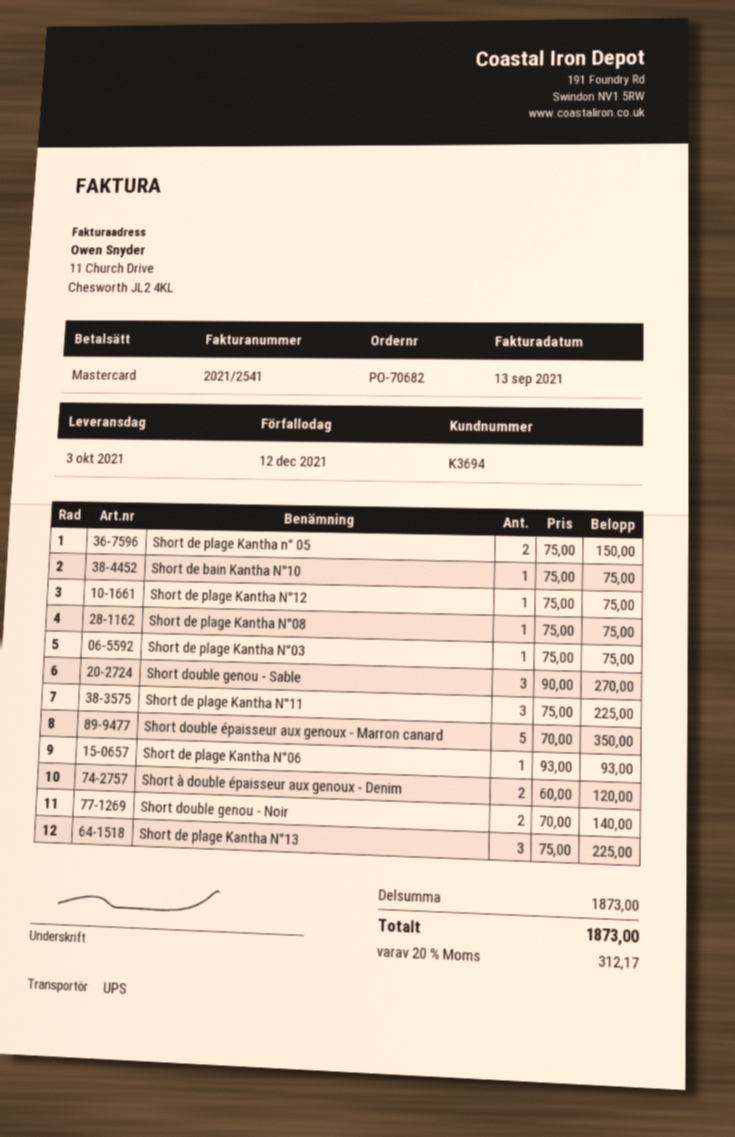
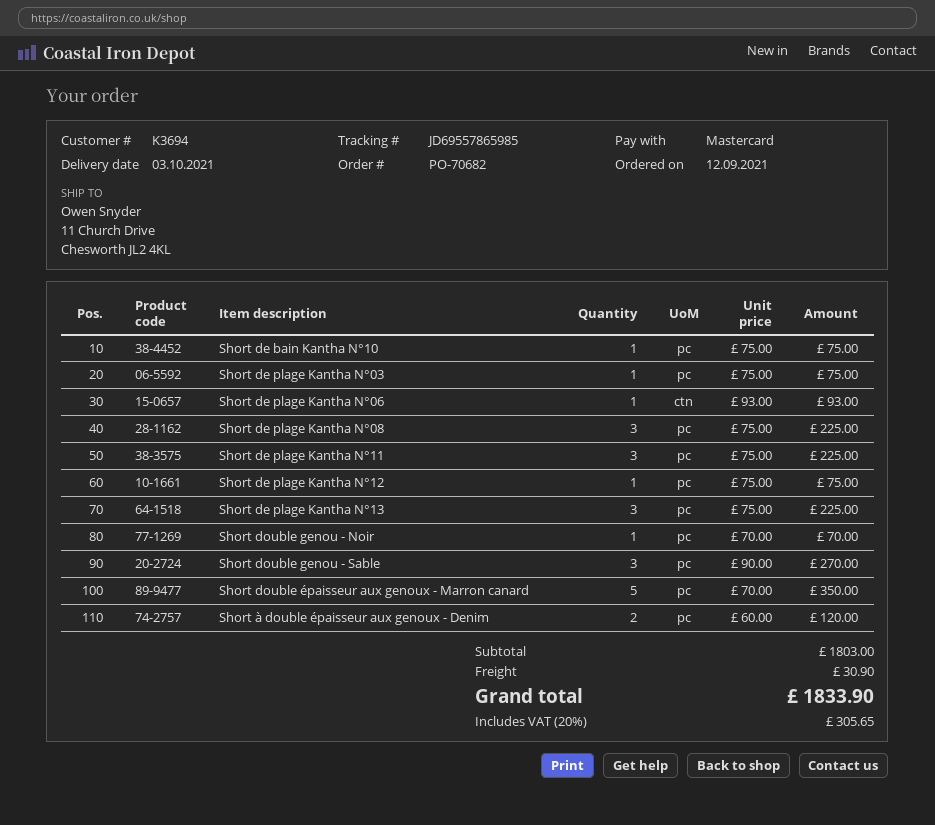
Short de plage Kantha n° 05: 2 x 75.00 = 150.00 -> none
Short de plage Kantha N°08: 1 x 75.00 = 75.00 -> 3 x 75.00 = 225.00
Short double genou - Noir: 2 x 70.00 = 140.00 -> 1 x 70.00 = 70.00
subtotal: 1873.00 -> 1803.00
shipping: none -> 30.90
tax: 20% = 312.17 -> 20% = 305.65
total: 1873.00 -> 1833.90

